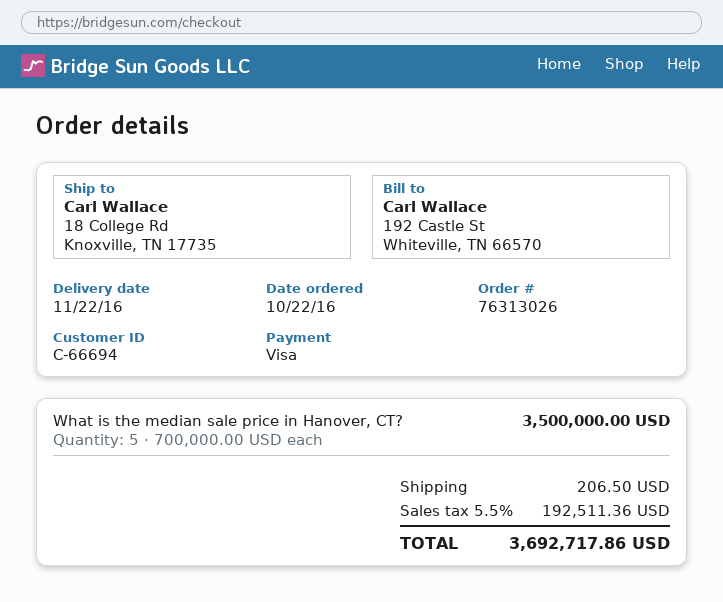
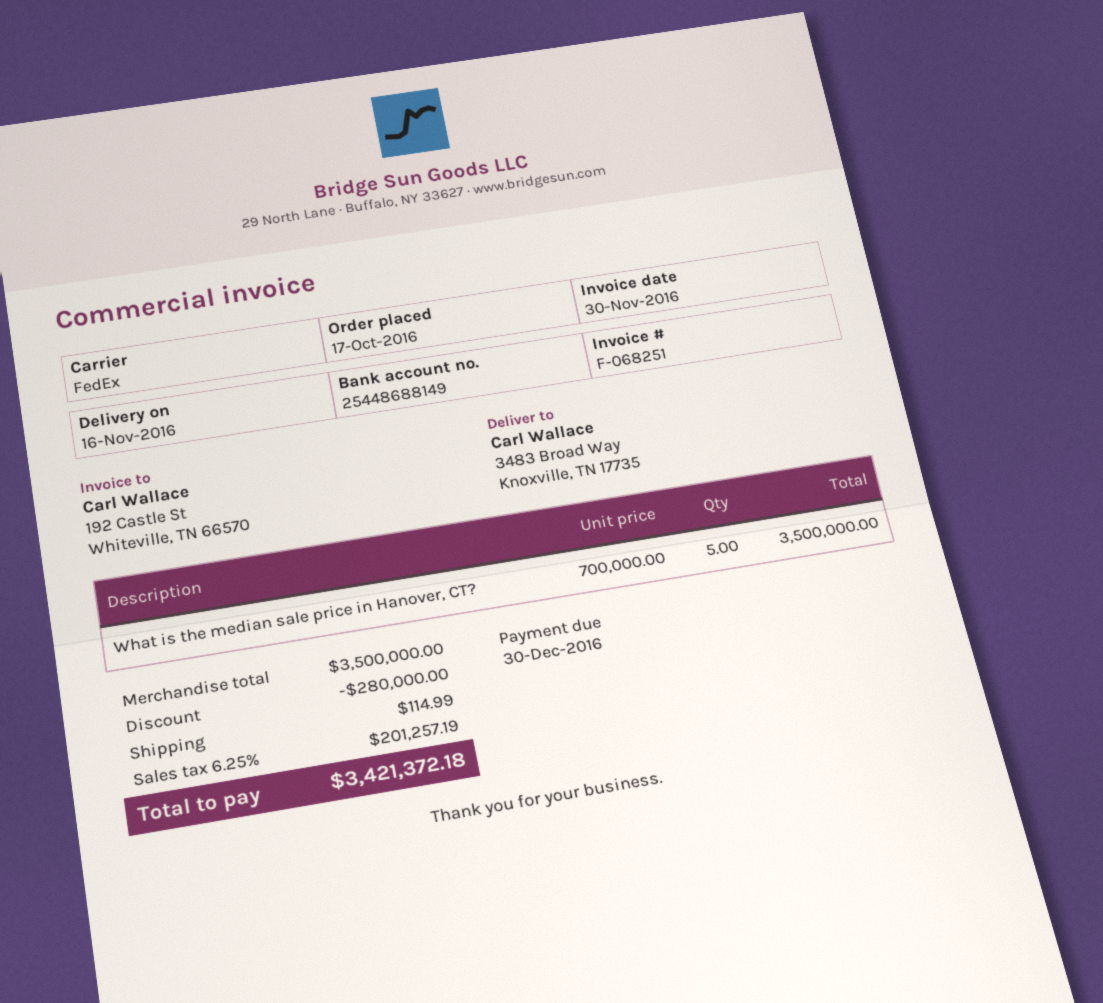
order date: 2016-10-22 -> 2016-10-17
delivery date: 2016-11-22 -> 2016-11-16
ship to: 18 College Rd, Knoxville, TN 17735 -> 3483 Broad Way, Knoxville, TN 17735
discount: none -> 280000.00
shipping: 206.50 -> 114.99
tax: 5.5% = 192511.36 -> 6.25% = 201257.19
total: 3692717.86 -> 3421372.18

